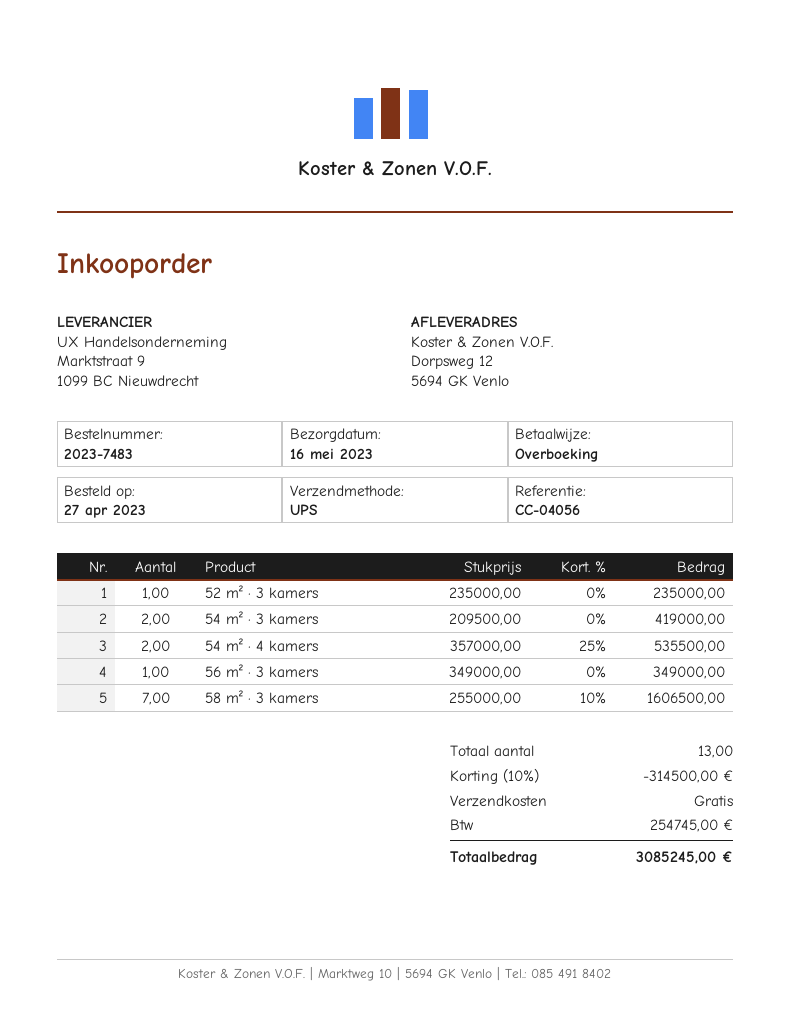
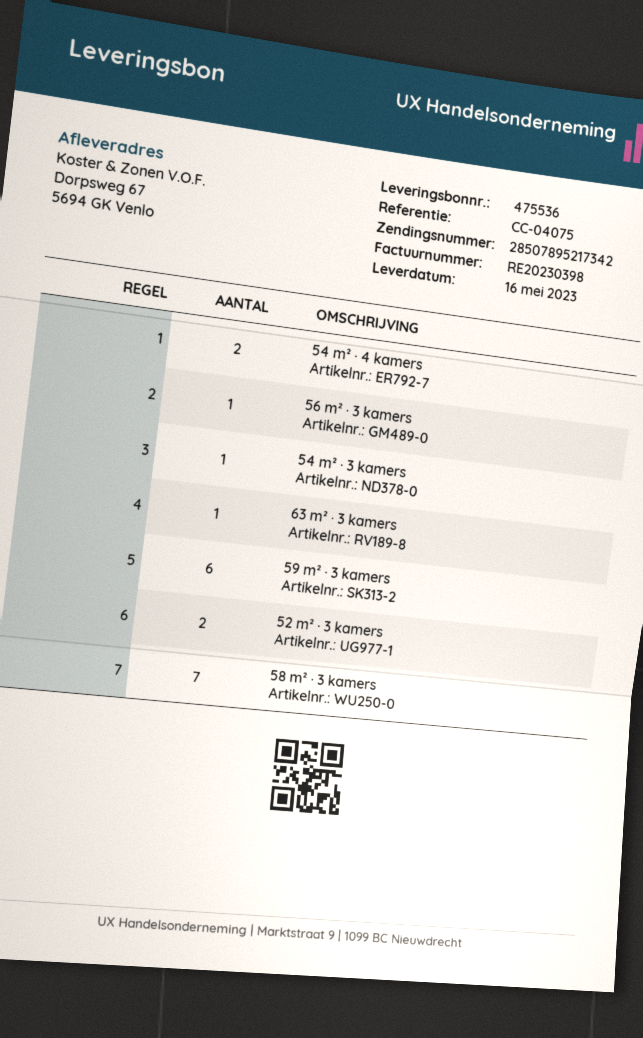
reference: CC-04056 -> CC-04075
ship to: Dorpsweg 12, 5694 GK Venlo -> Dorpsweg 67, 5694 GK Venlo
52 m² · 3 kamers: 1 -> 2
54 m² · 3 kamers: 2 -> 1
63 m² · 3 kamers: none -> 1
59 m² · 3 kamers: none -> 6

